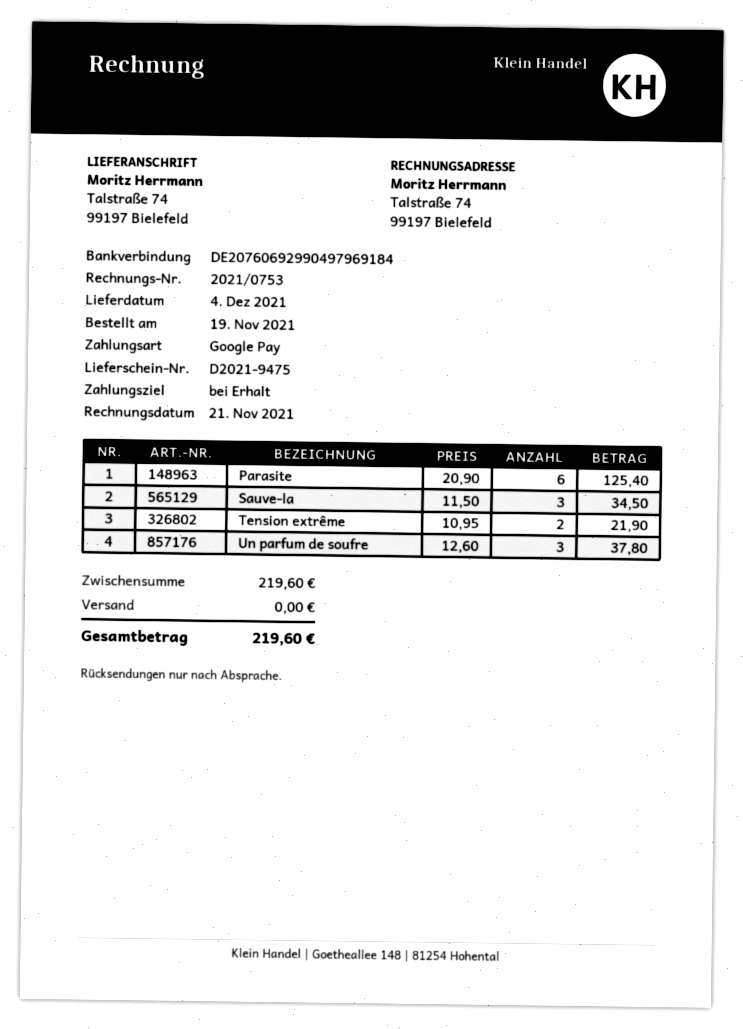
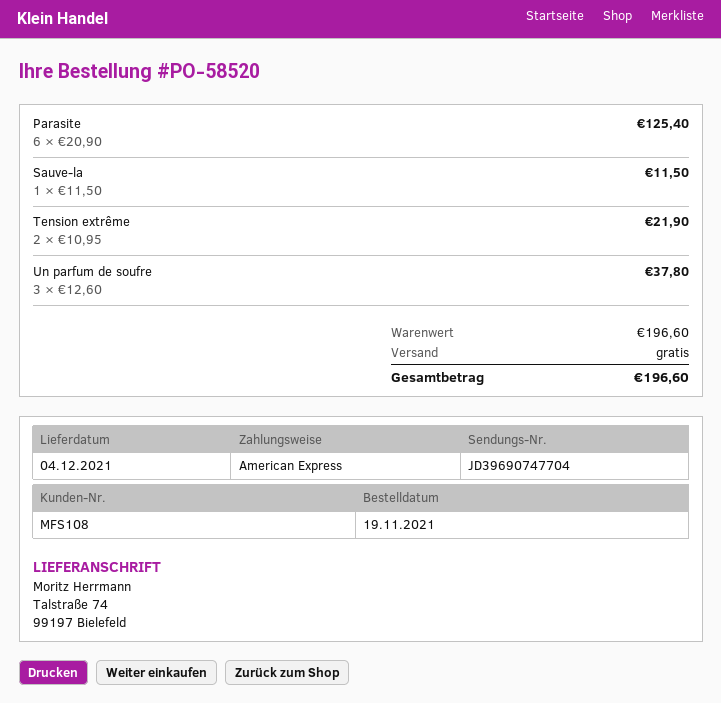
payment method: Google Pay -> American Express
Sauve-la: 3 x 11.50 = 34.50 -> 1 x 11.50 = 11.50
subtotal: 219.60 -> 196.60
total: 219.60 -> 196.60

